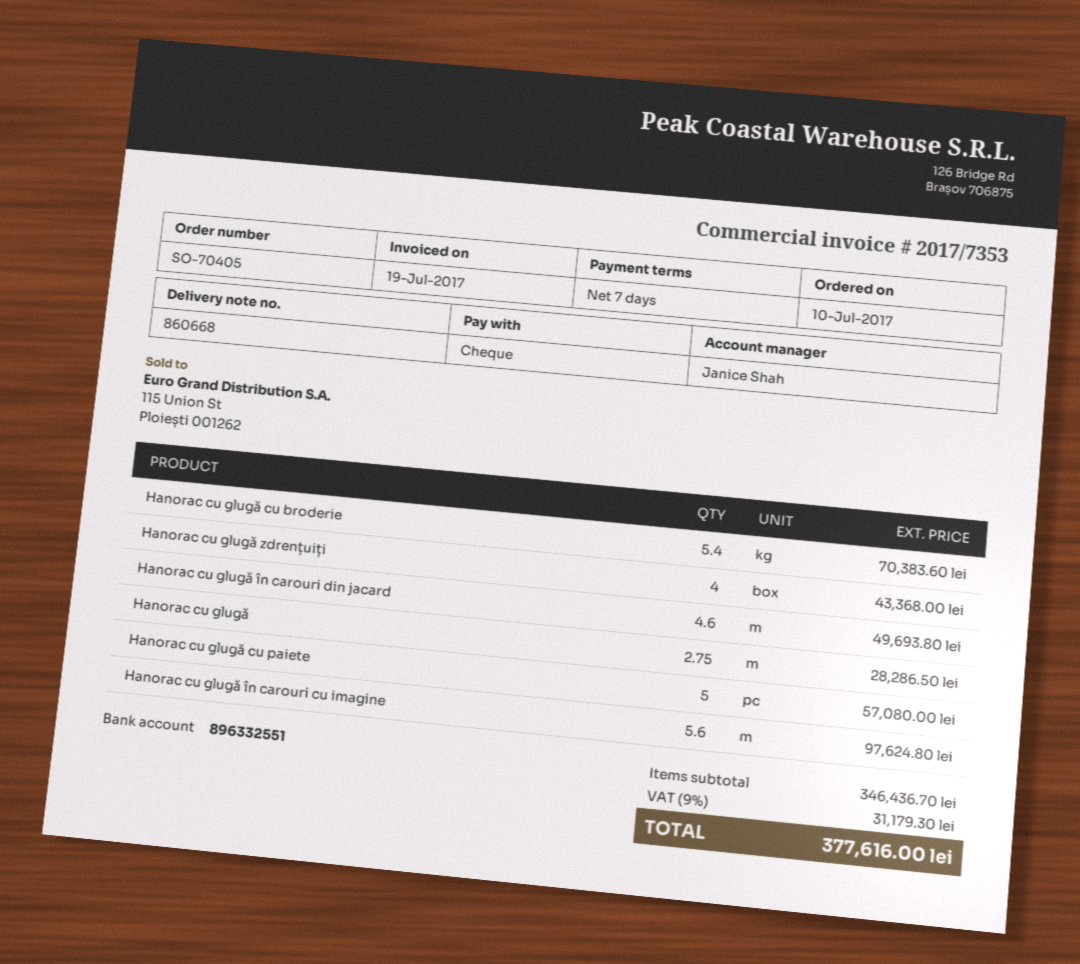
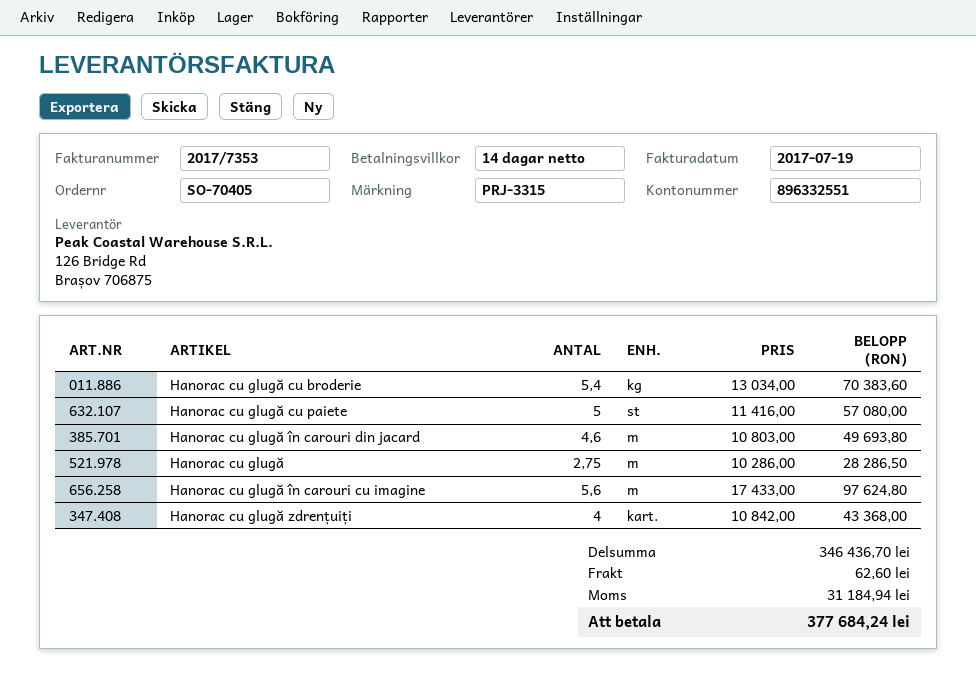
payment terms: 7 days -> 14 days
shipping: none -> 62.60
tax: 31179.30 -> 31184.94
total: 377616.00 -> 377684.24

